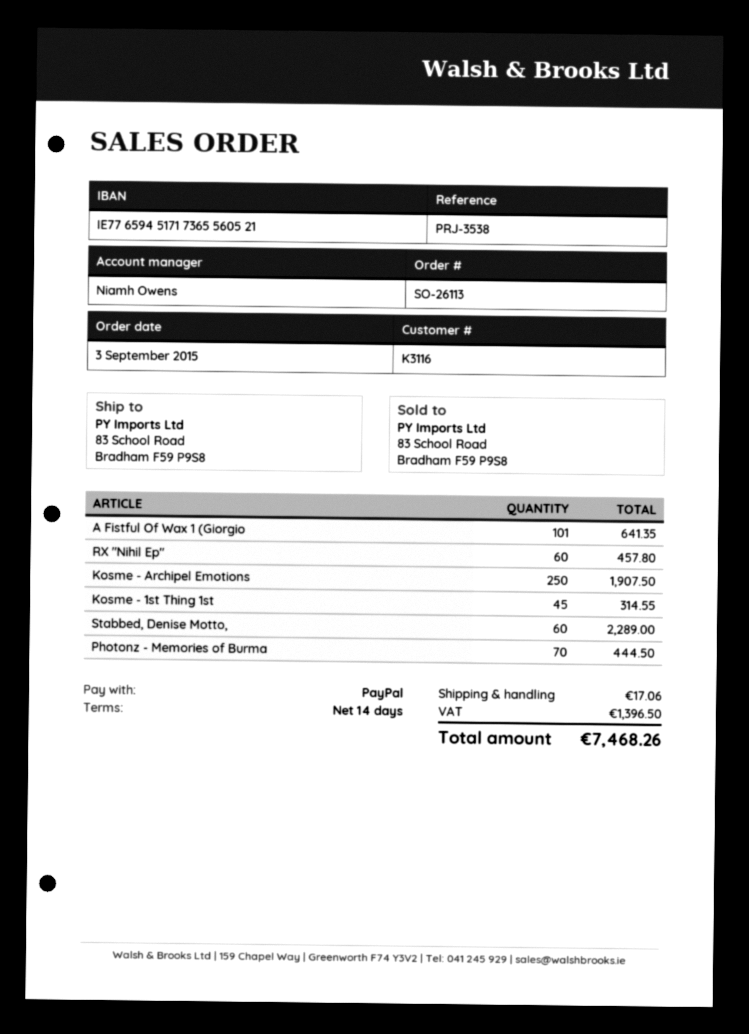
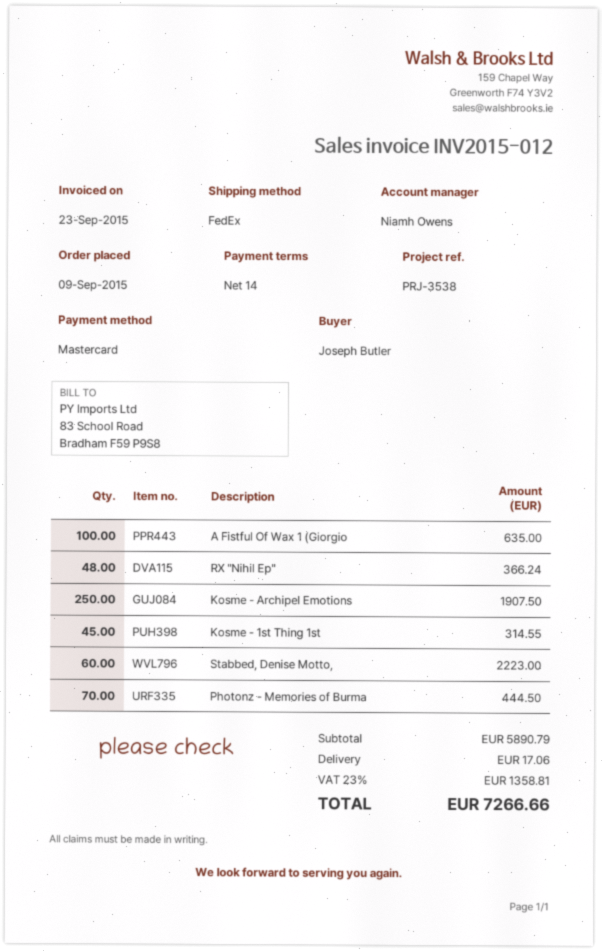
order date: 2015-09-03 -> 2015-09-09
payment method: PayPal -> Mastercard
A Fistful Of Wax 1 (Giorgio: 101 for 641.35 -> 100 for 635.00
RX "Nihil Ep": 60 for 457.80 -> 48 for 366.24
Stabbed, Denise Motto,: 60 for 2289.00 -> 60 for 2223.00
tax: 1396.50 -> 1358.81
total: 7468.26 -> 7266.66

